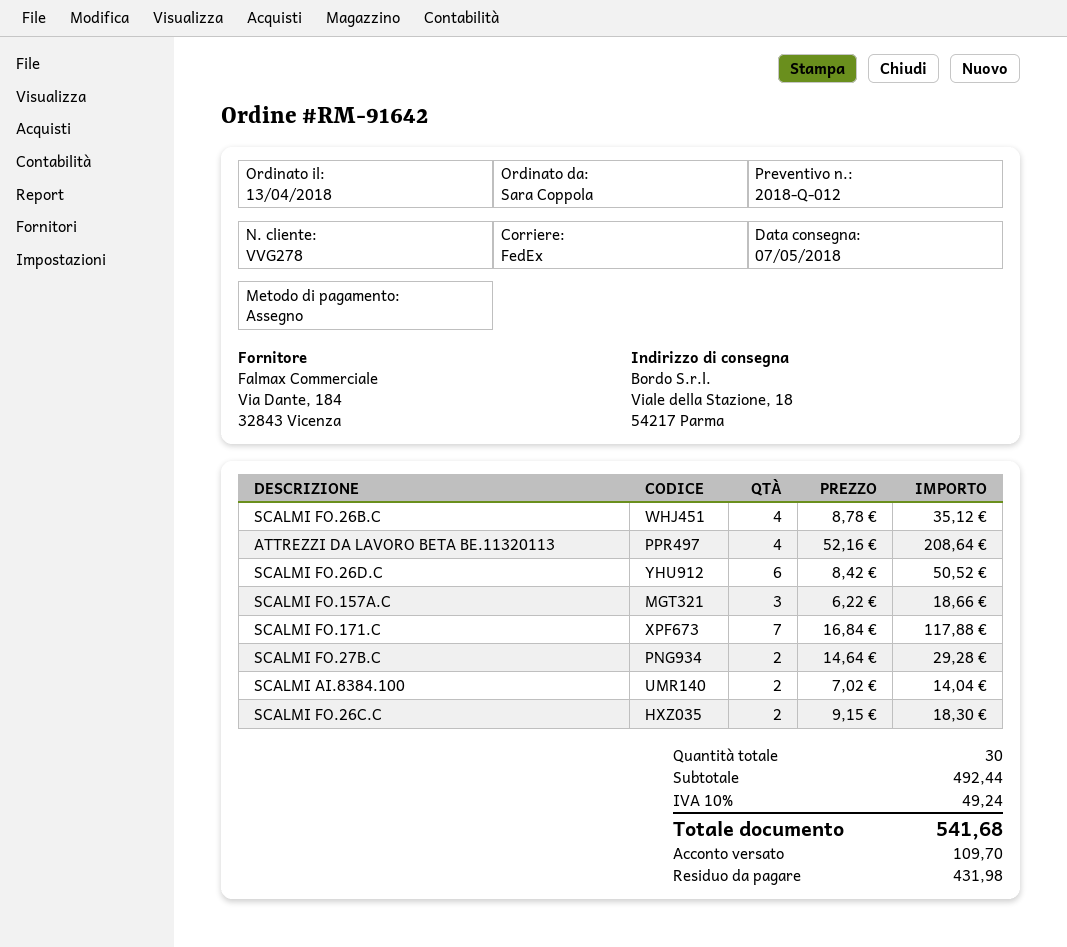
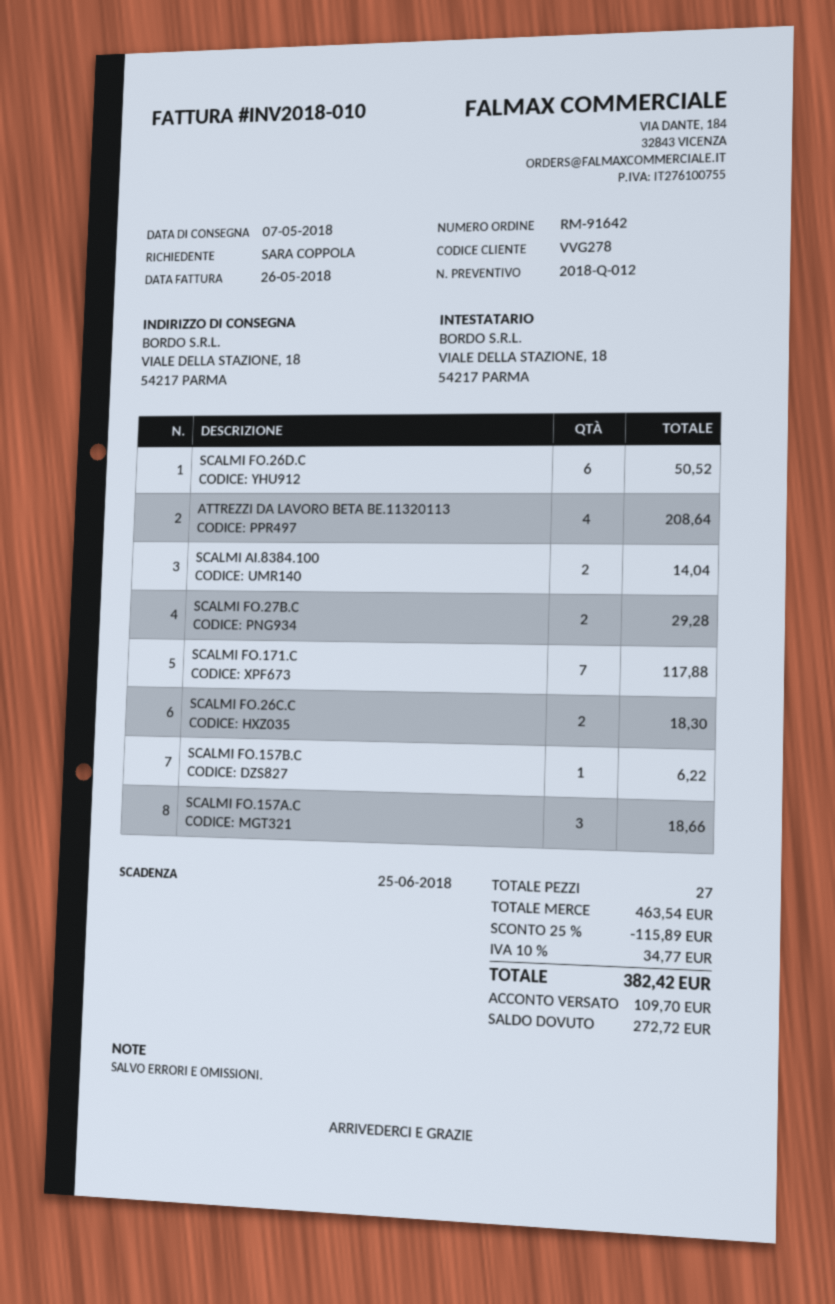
SCALMI FO.26B.C: 4 for 35.12 -> none
SCALMI FO.157B.C: none -> 1 for 6.22
total quantity: 30 -> 27
subtotal: 492.44 -> 463.54
discount: none -> 25% = 115.89
tax: 10% = 49.24 -> 10% = 34.77
total: 541.68 -> 382.42
balance: 431.98 -> 272.72

